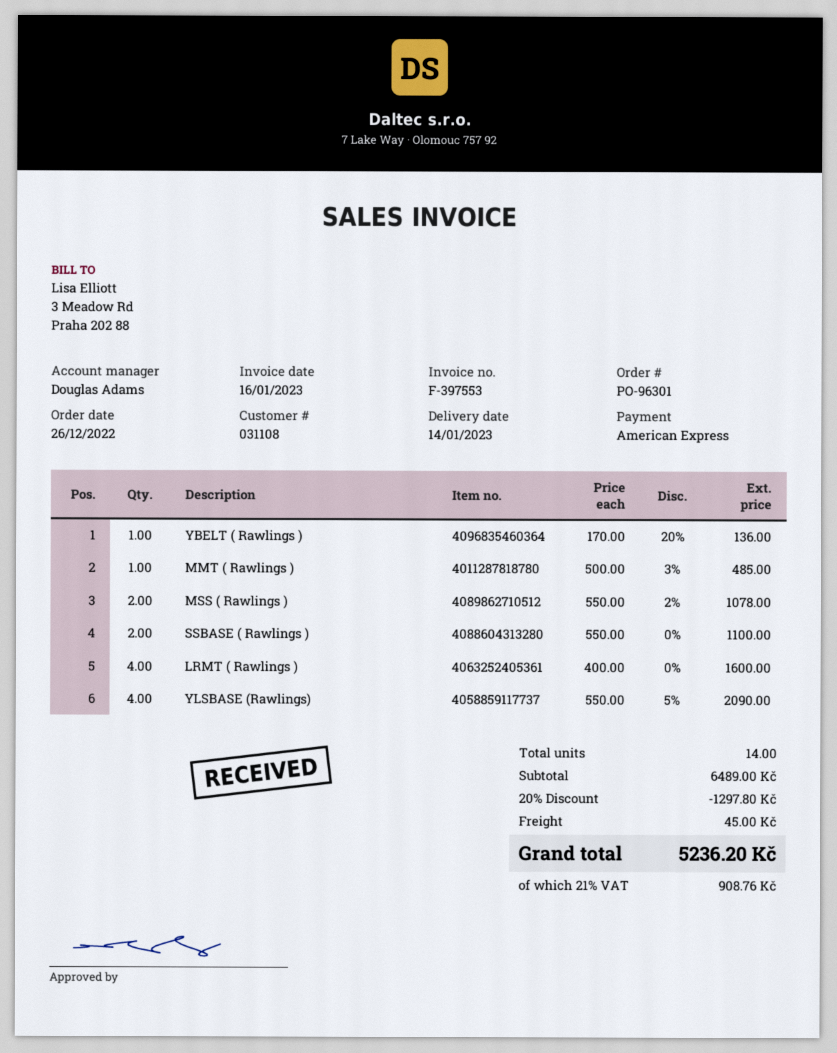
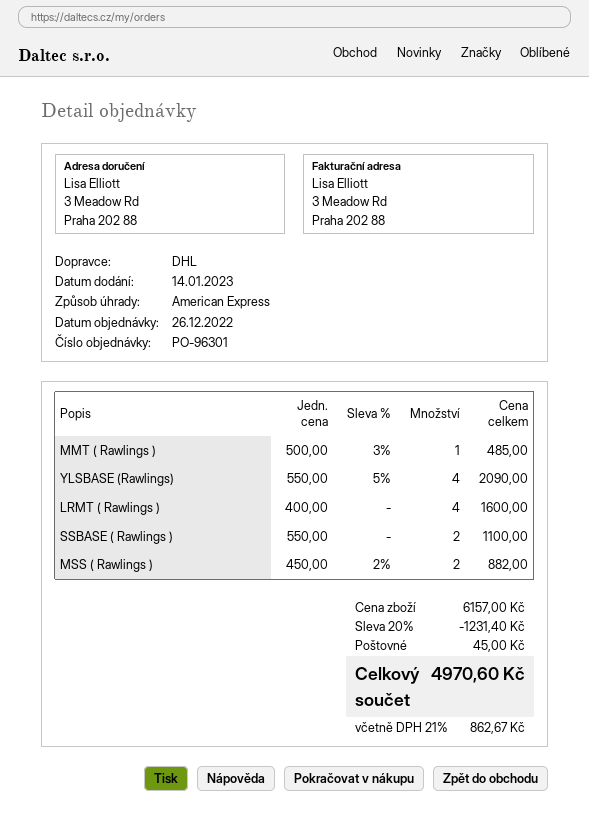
YBELT ( Rawlings ): 1 x 170.00 - 20% = 136.00 -> none
MSS ( Rawlings ): 2 x 550.00 - 2% = 1078.00 -> 2 x 450.00 - 2% = 882.00
subtotal: 6489.00 -> 6157.00
discount: 20% = 1297.80 -> 20% = 1231.40
tax: 21% = 908.76 -> 21% = 862.67
total: 5236.20 -> 4970.60

